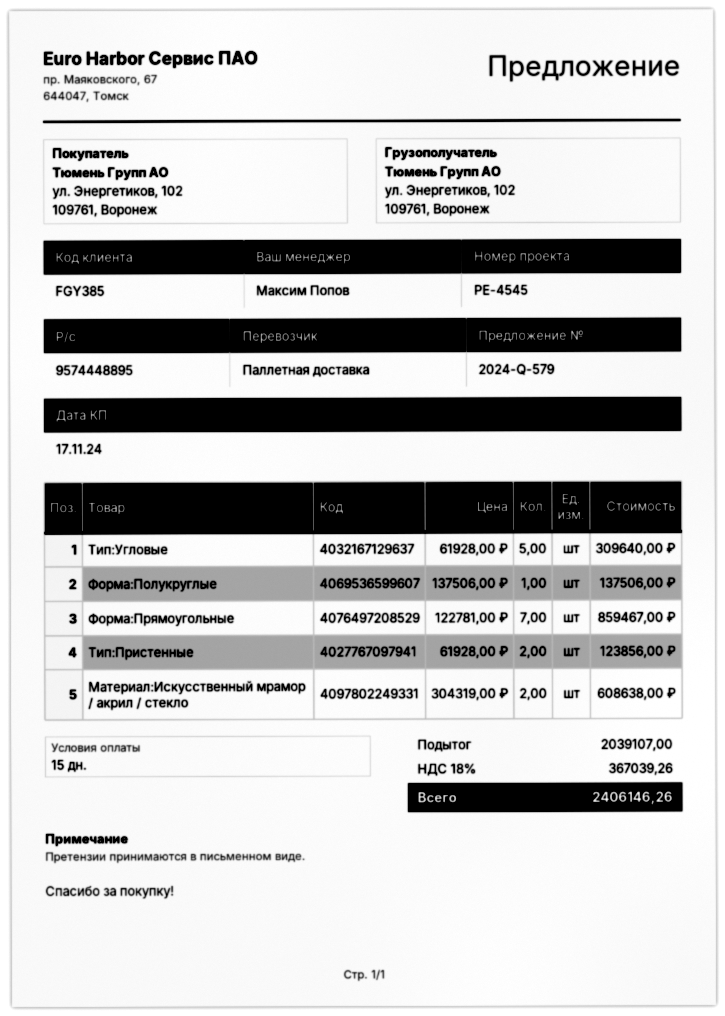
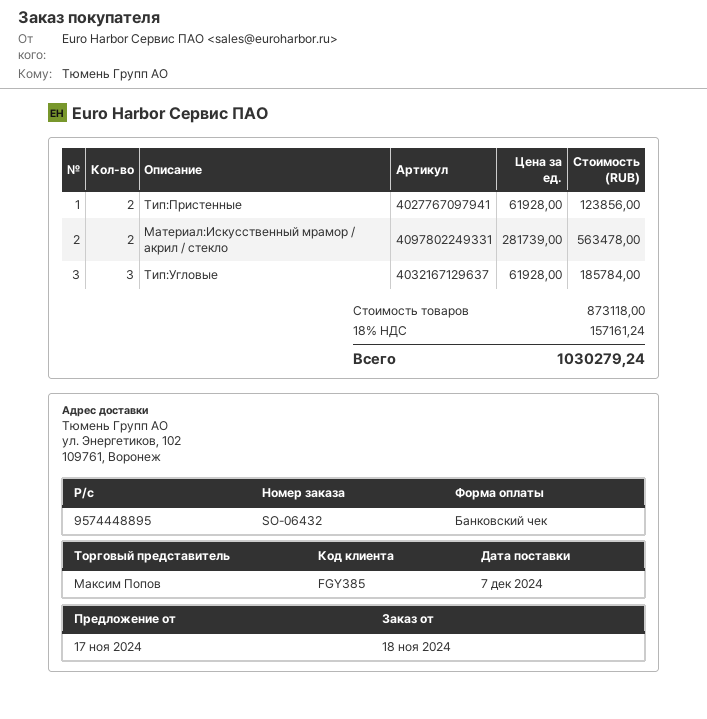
Тип:Угловые: 5 x 61928.00 = 309640.00 -> 3 x 61928.00 = 185784.00
Форма:Полукруглые: 1 x 137506.00 = 137506.00 -> none
Форма:Прямоугольные: 7 x 122781.00 = 859467.00 -> none
Материал:Искусственный мрамор / акрил / стекло: 2 x 304319.00 = 608638.00 -> 2 x 281739.00 = 563478.00
subtotal: 2039107.00 -> 873118.00
tax: 18% = 367039.26 -> 18% = 157161.24
total: 2406146.26 -> 1030279.24

